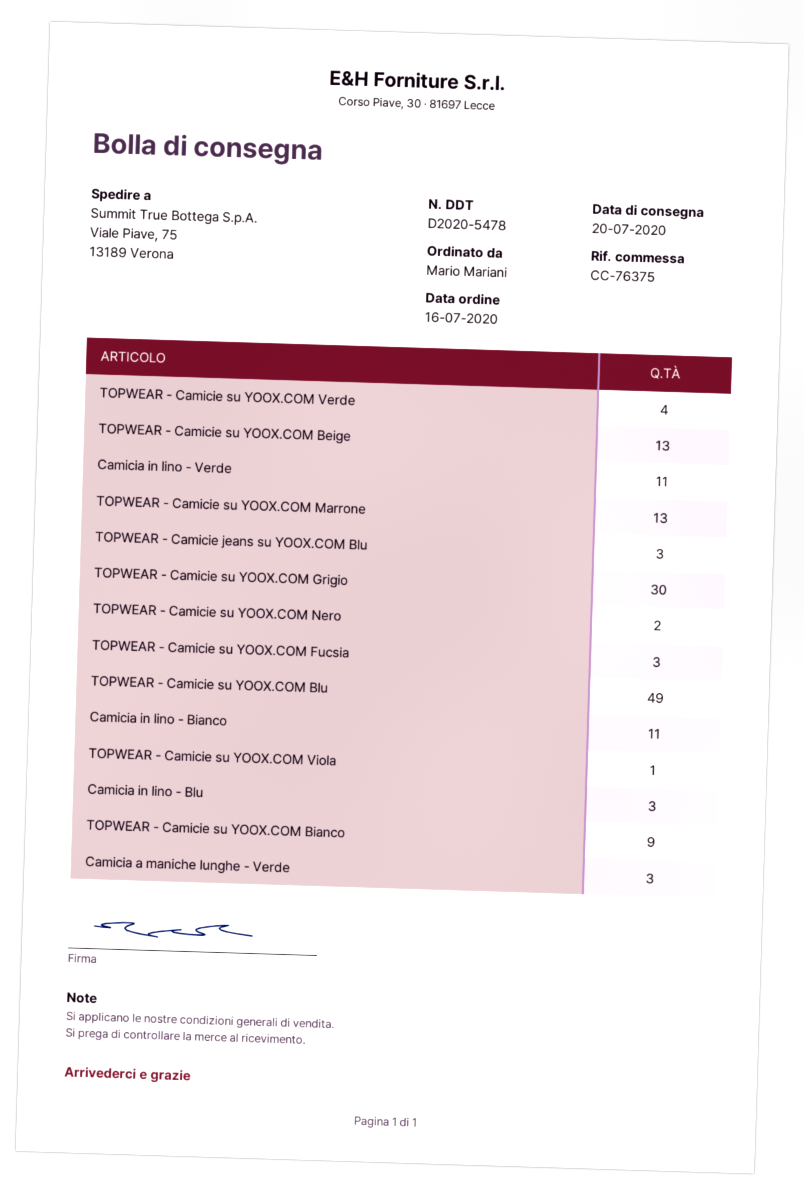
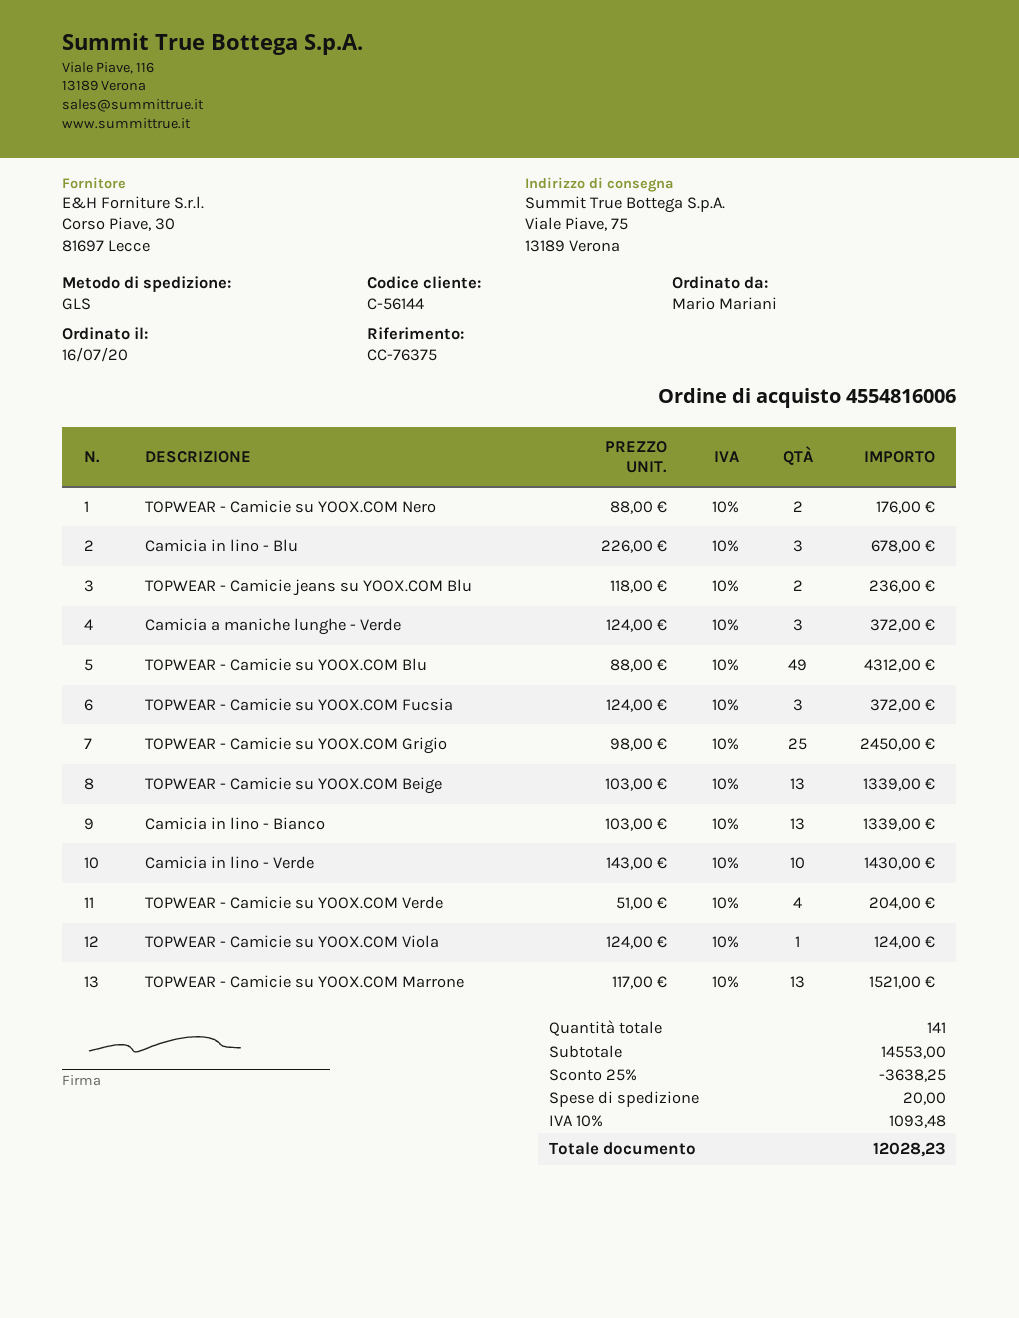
Camicia in lino - Verde: 11 -> 10
TOPWEAR - Camicie jeans su YOOX.COM Blu: 3 -> 2
TOPWEAR - Camicie su YOOX.COM Grigio: 30 -> 25
Camicia in lino - Bianco: 11 -> 13
TOPWEAR - Camicie su YOOX.COM Bianco: 9 -> none

